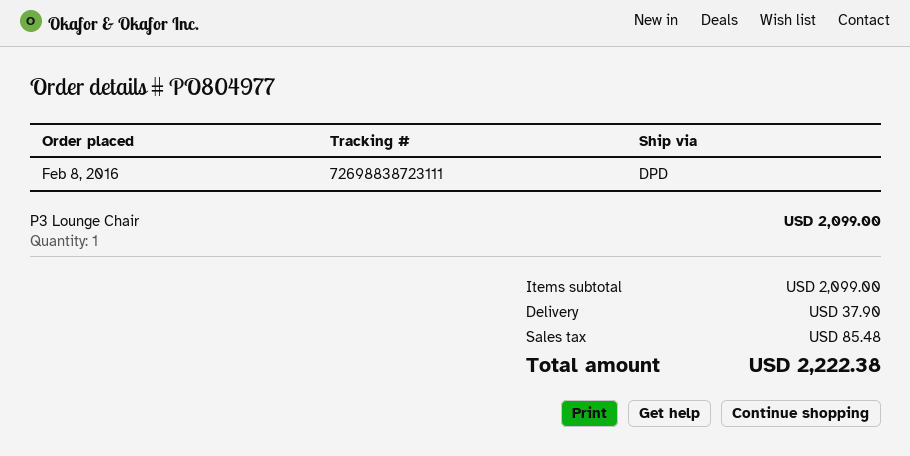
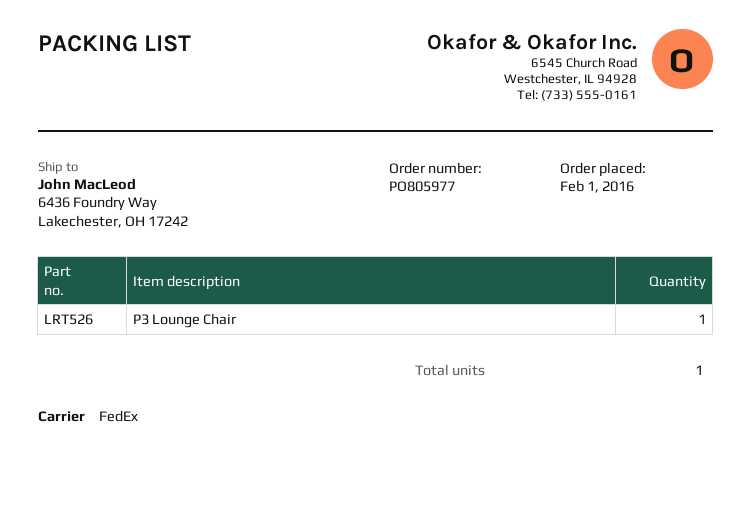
order number: PO804977 -> PO805977
order date: 2016-02-08 -> 2016-02-01
shipping method: DPD -> FedEx

